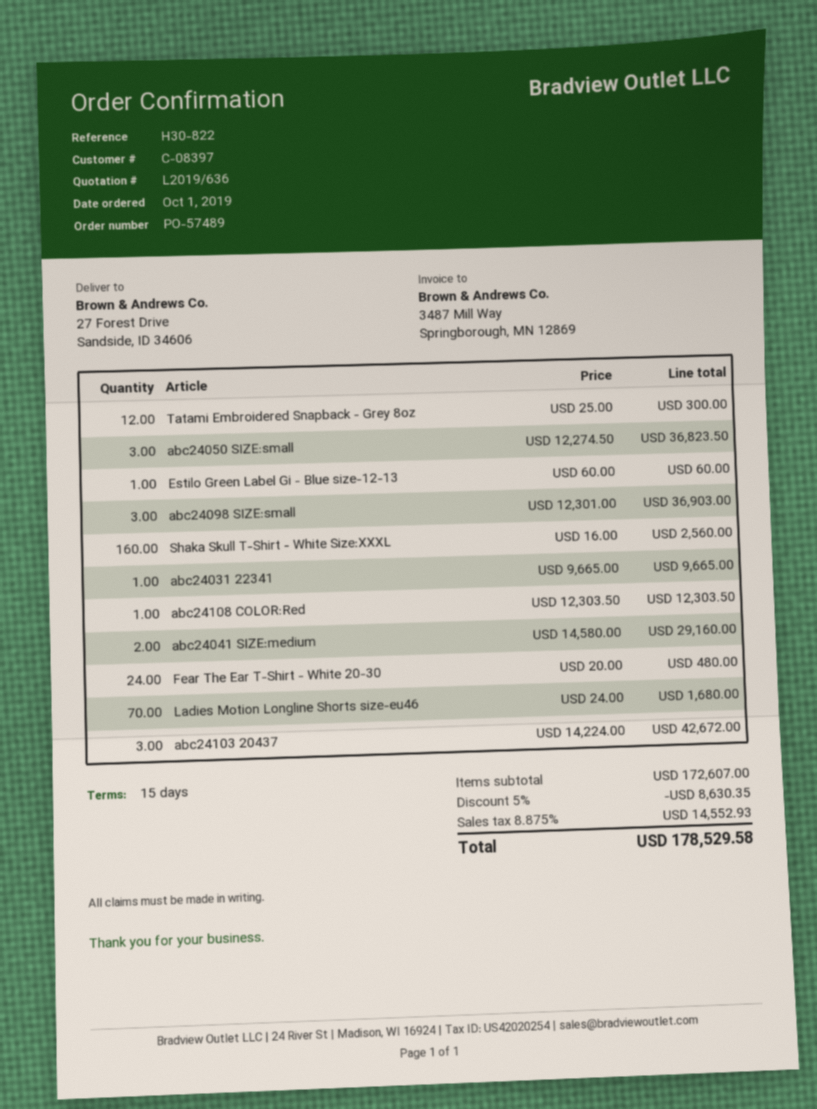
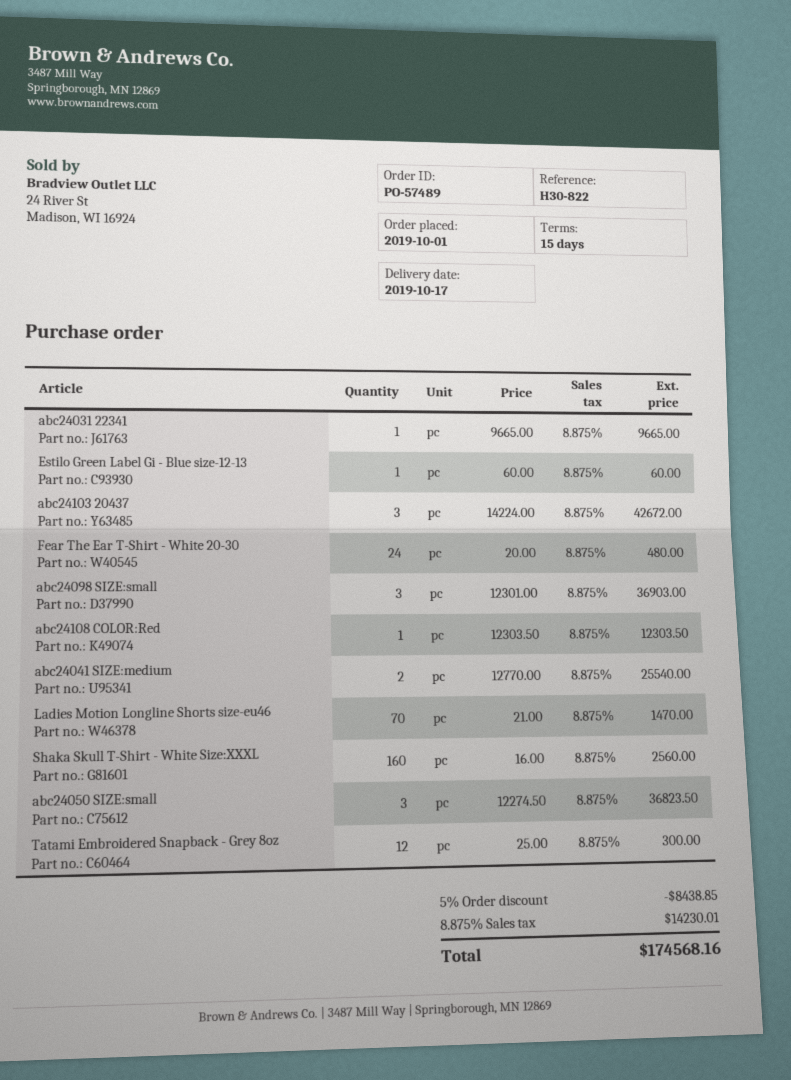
abc24041 SIZE:medium: 2 x 14580.00 = 29160.00 -> 2 x 12770.00 = 25540.00
Ladies Motion Longline Shorts size-eu46: 70 x 24.00 = 1680.00 -> 70 x 21.00 = 1470.00
discount: 5% = 8630.35 -> 5% = 8438.85
tax: 8.875% = 14552.93 -> 8.875% = 14230.01
total: 178529.58 -> 174568.16

